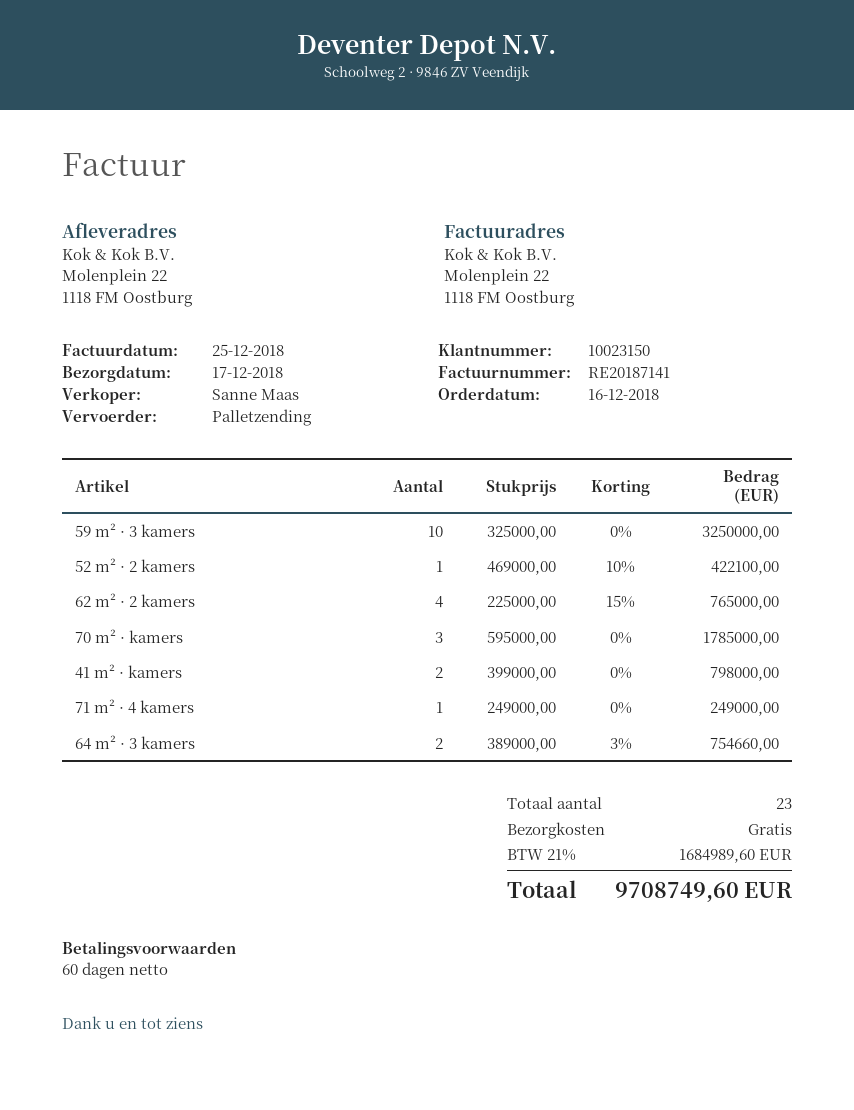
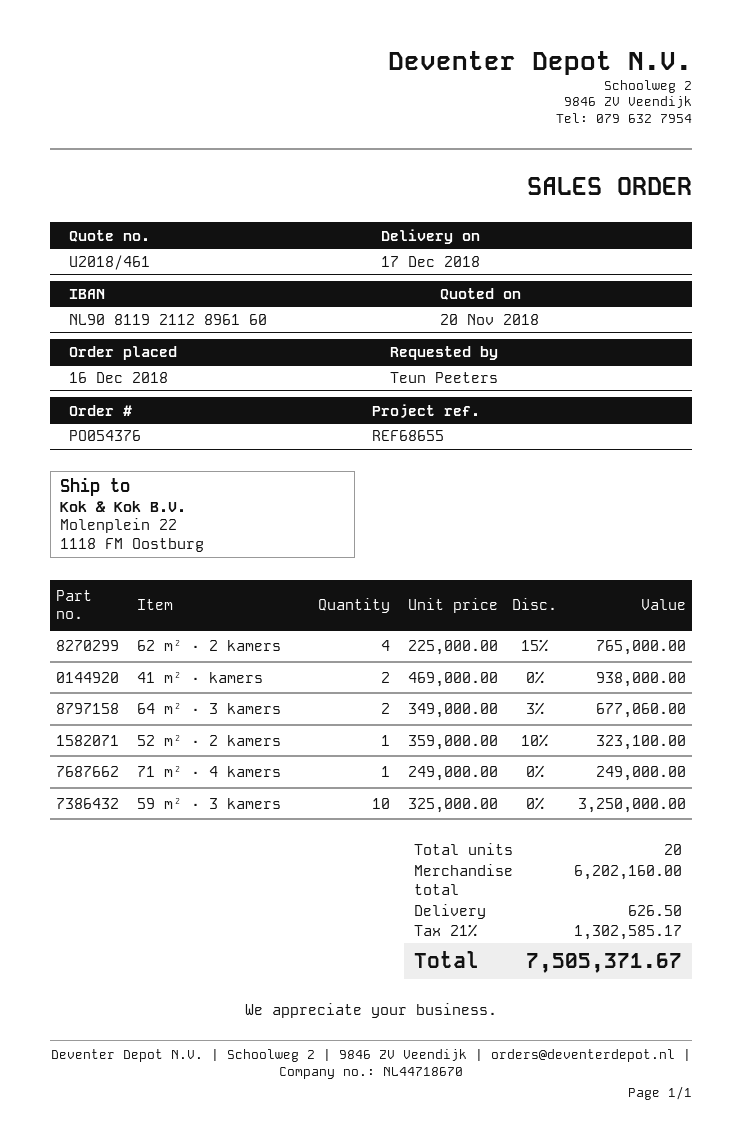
52 m² · 2 kamers: 1 x 469000.00 - 10% = 422100.00 -> 1 x 359000.00 - 10% = 323100.00
70 m² · kamers: 3 x 595000.00 = 1785000.00 -> none
41 m² · kamers: 2 x 399000.00 = 798000.00 -> 2 x 469000.00 = 938000.00
64 m² · 3 kamers: 2 x 389000.00 - 3% = 754660.00 -> 2 x 349000.00 - 3% = 677060.00
total quantity: 23 -> 20
shipping: 0.00 -> 626.50
tax: 21% = 1684989.60 -> 21% = 1302585.17
total: 9708749.60 -> 7505371.67

